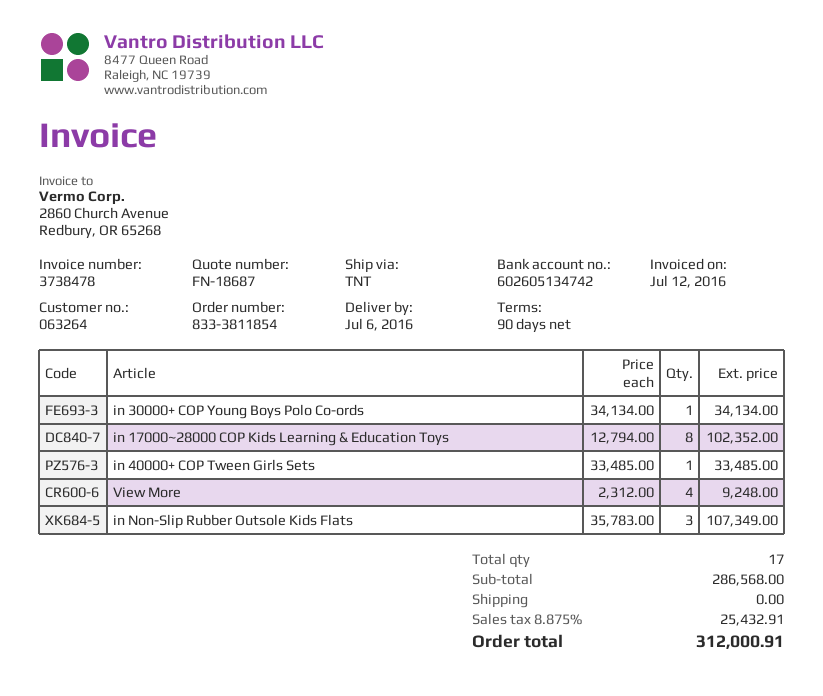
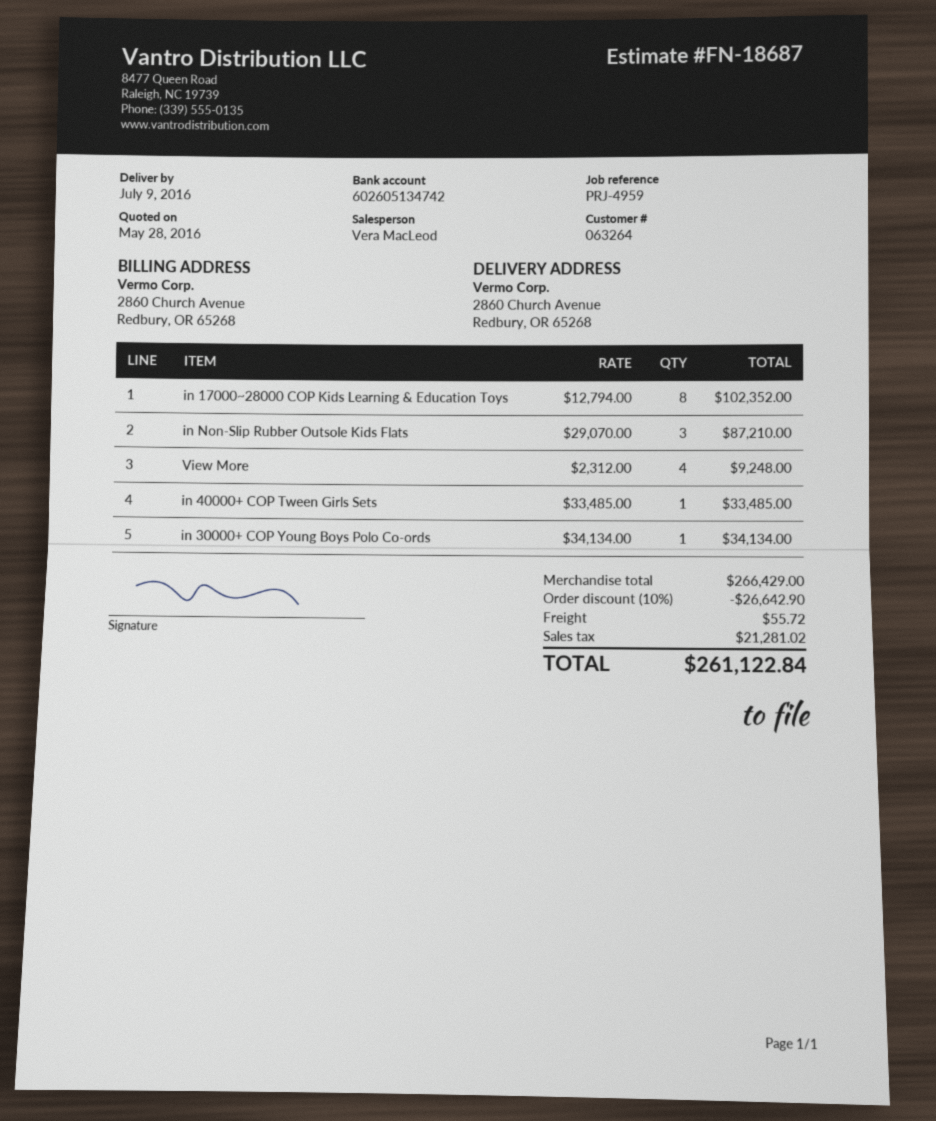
delivery date: 2016-07-06 -> 2016-07-09
in Non-Slip Rubber Outsole Kids Flats: 3 x 35783.00 = 107349.00 -> 3 x 29070.00 = 87210.00
subtotal: 286568.00 -> 266429.00
discount: none -> 10% = 26642.90
shipping: 0.00 -> 55.72
tax: 25432.91 -> 21281.02
total: 312000.91 -> 261122.84

